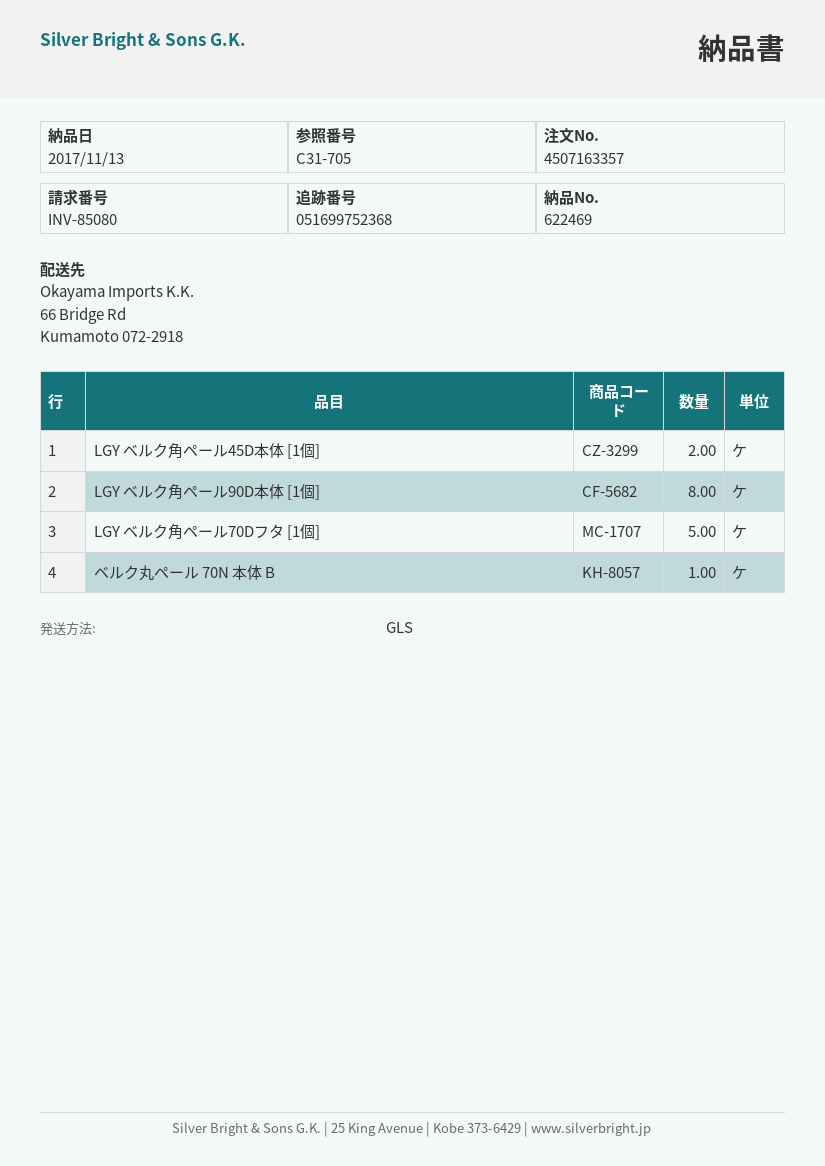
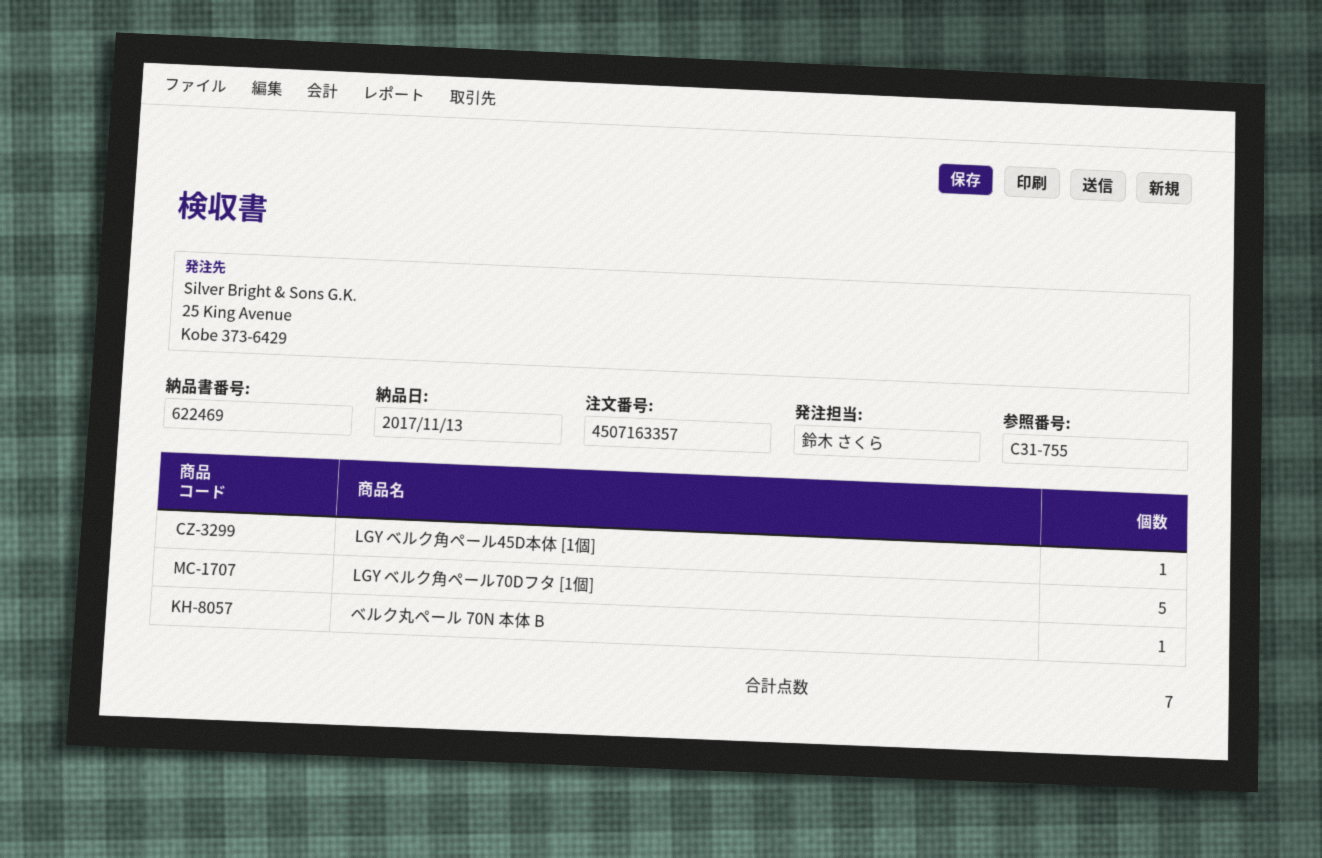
reference: C31-705 -> C31-755
LGY ベルク角ペール45D本体 [1個]: 2 -> 1
LGY ベルク角ペール90D本体 [1個]: 8 -> none

